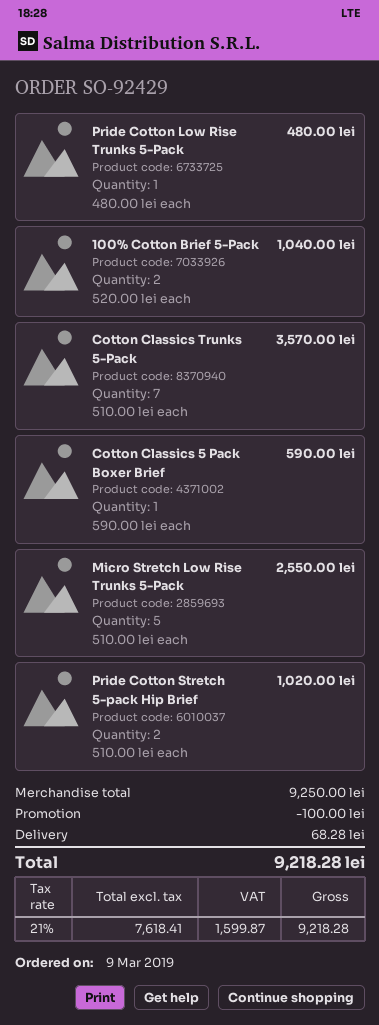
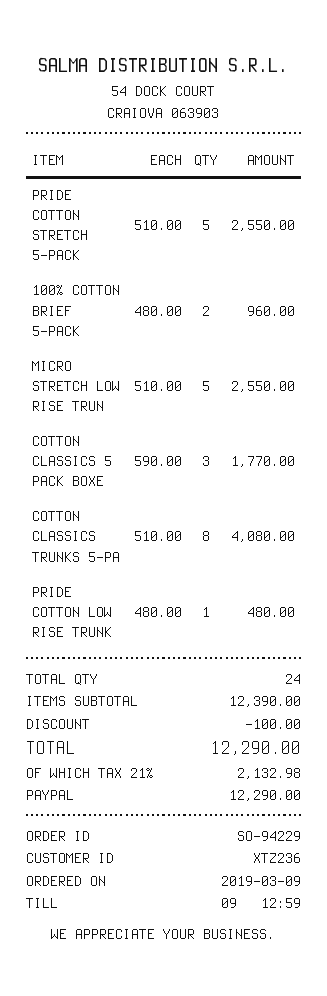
order number: SO-92429 -> SO-94229
100% Cotton Brief 5-Pack: 2 x 520.00 = 1040.00 -> 2 x 480.00 = 960.00
Cotton Classics Trunks 5-Pack: 7 x 510.00 = 3570.00 -> 8 x 510.00 = 4080.00
Cotton Classics 5 Pack Boxer Brief: 1 x 590.00 = 590.00 -> 3 x 590.00 = 1770.00
Pride Cotton Stretch 5-pack Hip Brief: 2 x 510.00 = 1020.00 -> 5 x 510.00 = 2550.00
subtotal: 9250.00 -> 12390.00
shipping: 68.28 -> none
tax: 21% = 1599.87 -> 21% = 2132.98
total: 9218.28 -> 12290.00

